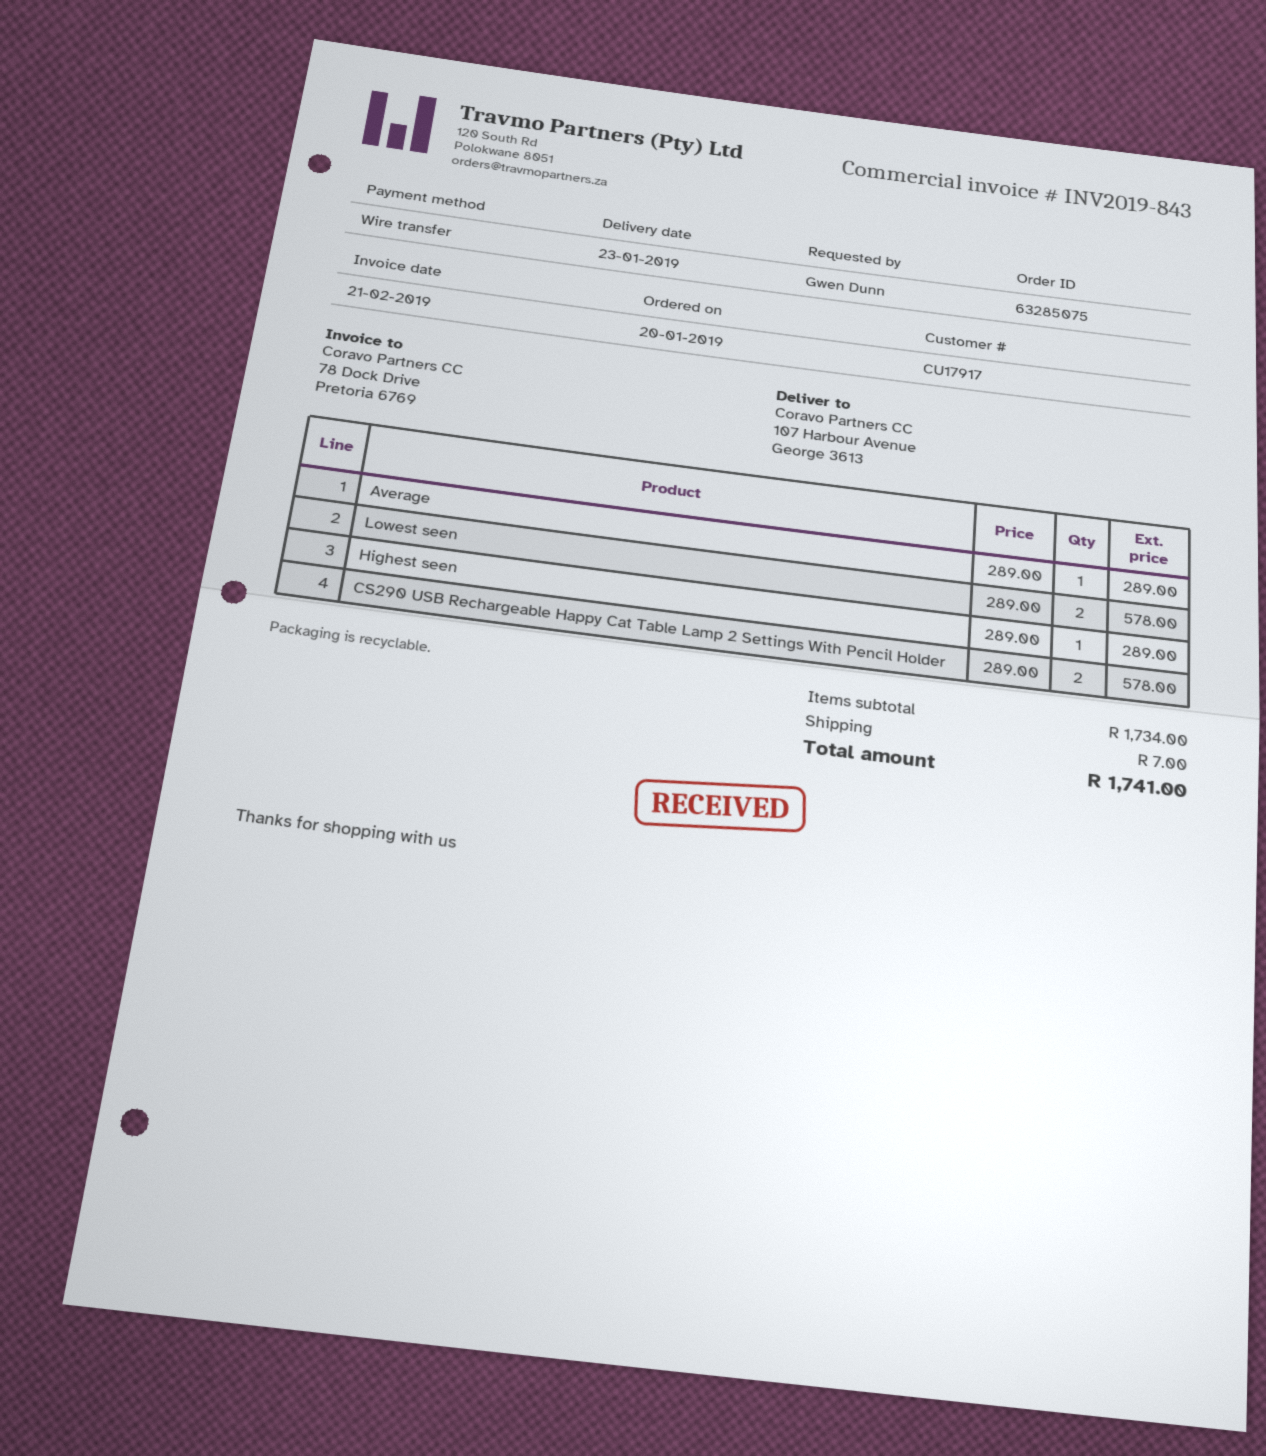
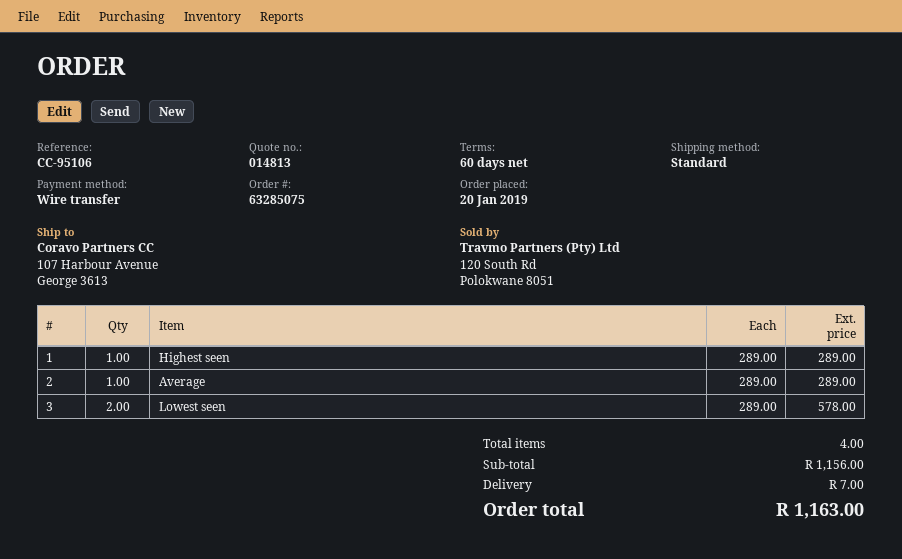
CS290 USB Rechargeable Happy Cat Table Lamp 2 Settings With Pencil Holder: 2 x 289.00 = 578.00 -> none
subtotal: 1734.00 -> 1156.00
total: 1741.00 -> 1163.00

